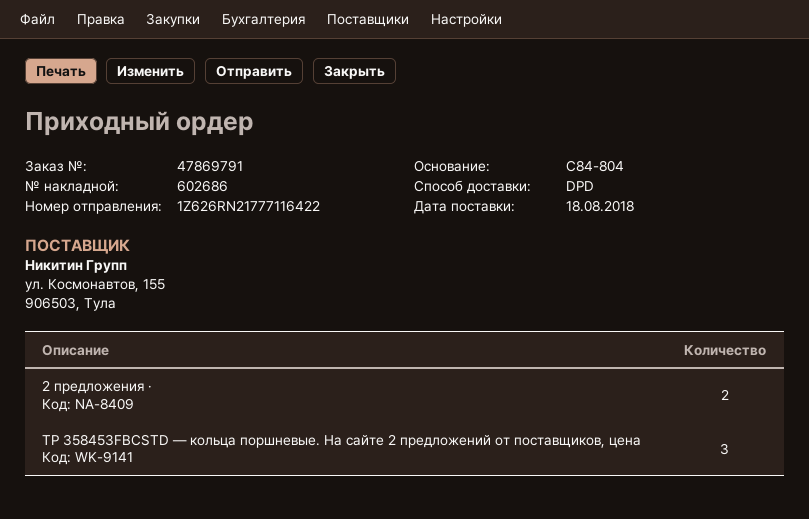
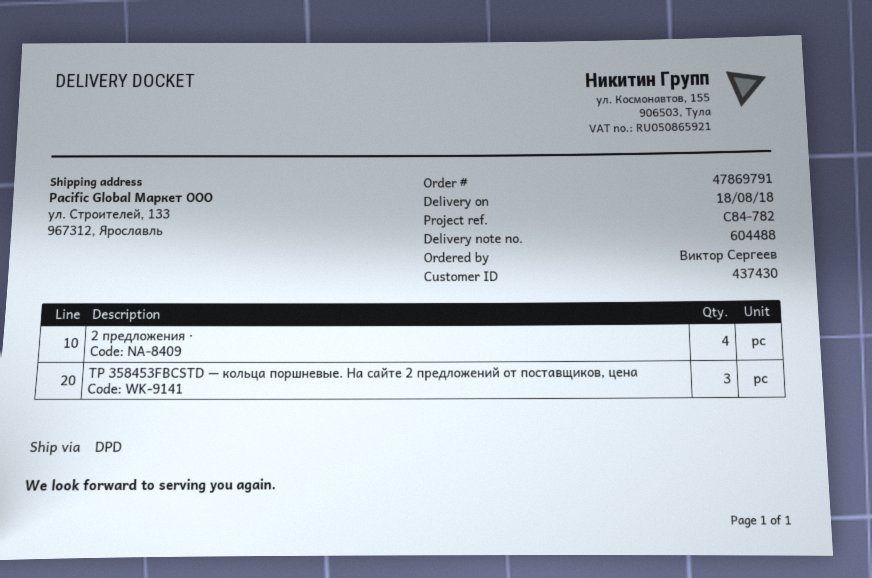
delivery note number: 602686 -> 604488
reference: C84-804 -> C84-782
2 предложения ·: 2 -> 4

